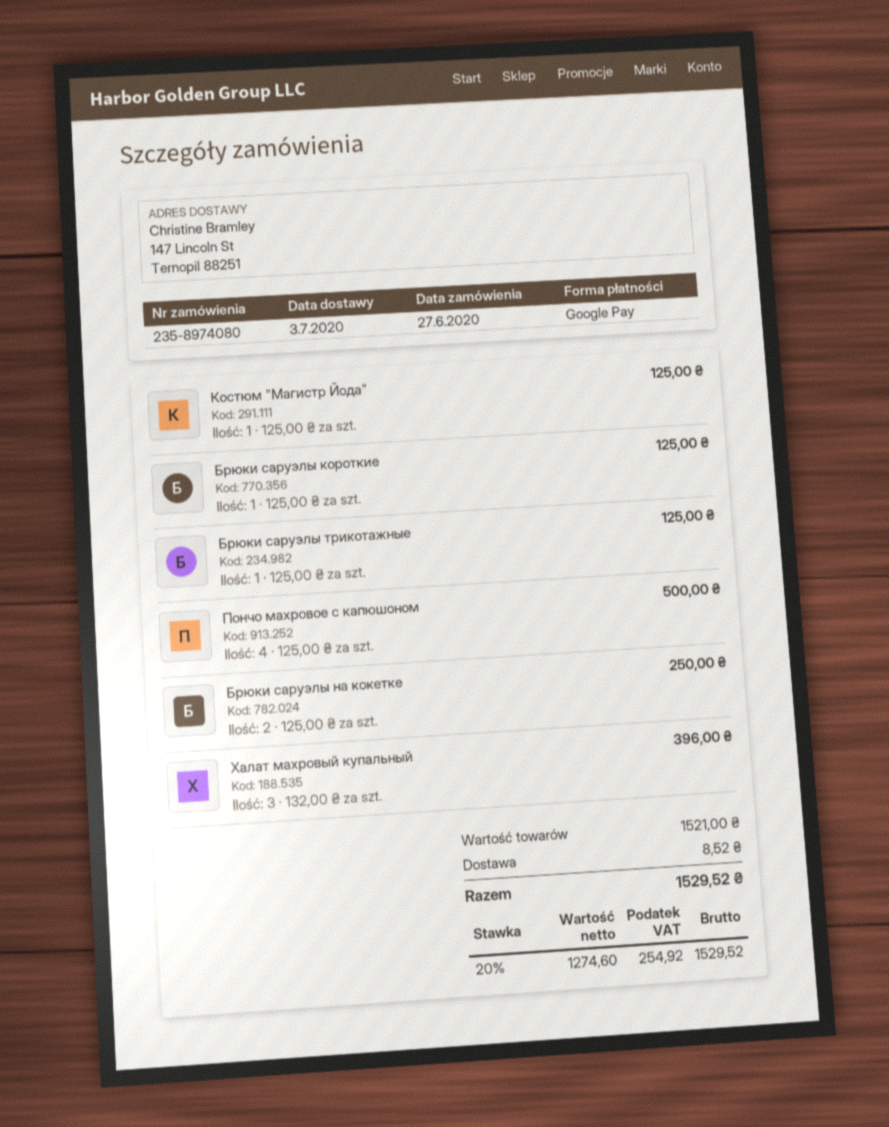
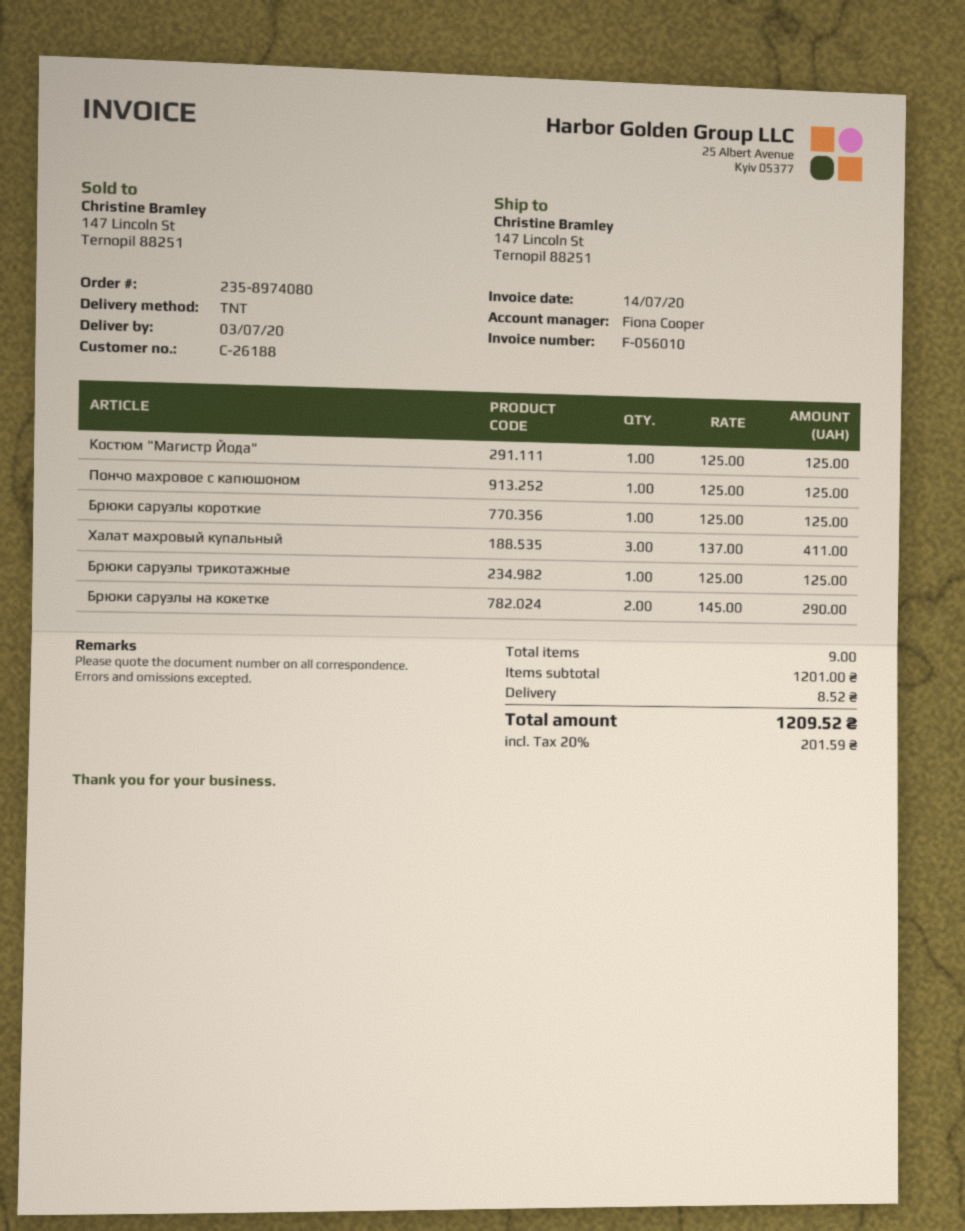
Пончо махровое с капюшоном: 4 x 125.00 = 500.00 -> 1 x 125.00 = 125.00
Брюки саруэлы на кокетке: 2 x 125.00 = 250.00 -> 2 x 145.00 = 290.00
Халат махровый купальный: 3 x 132.00 = 396.00 -> 3 x 137.00 = 411.00
subtotal: 1521.00 -> 1201.00
tax: 20% = 254.92 -> 20% = 201.59
total: 1529.52 -> 1209.52

